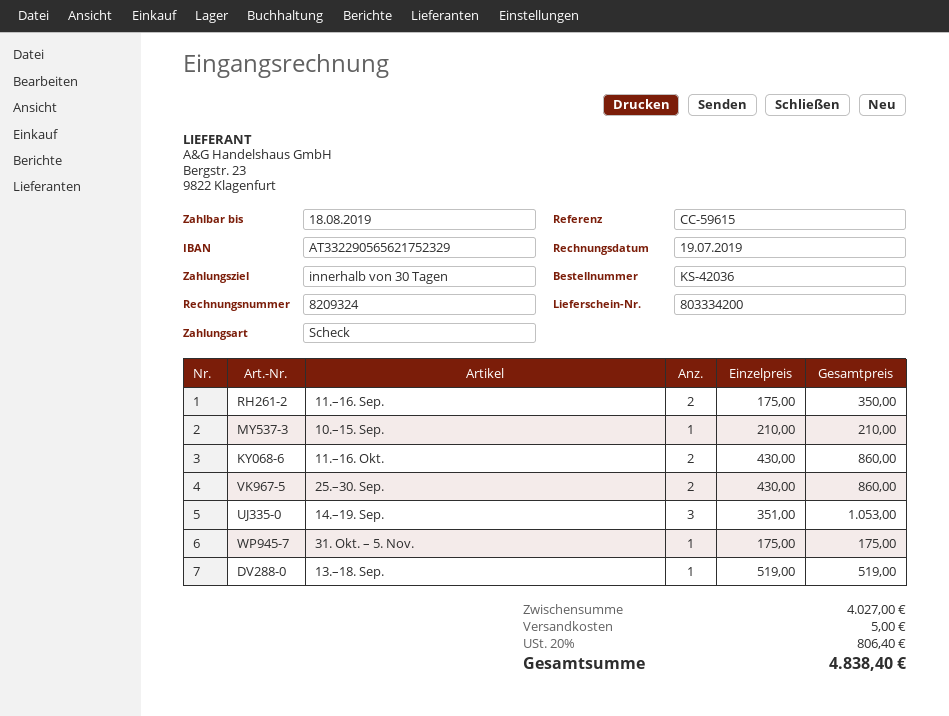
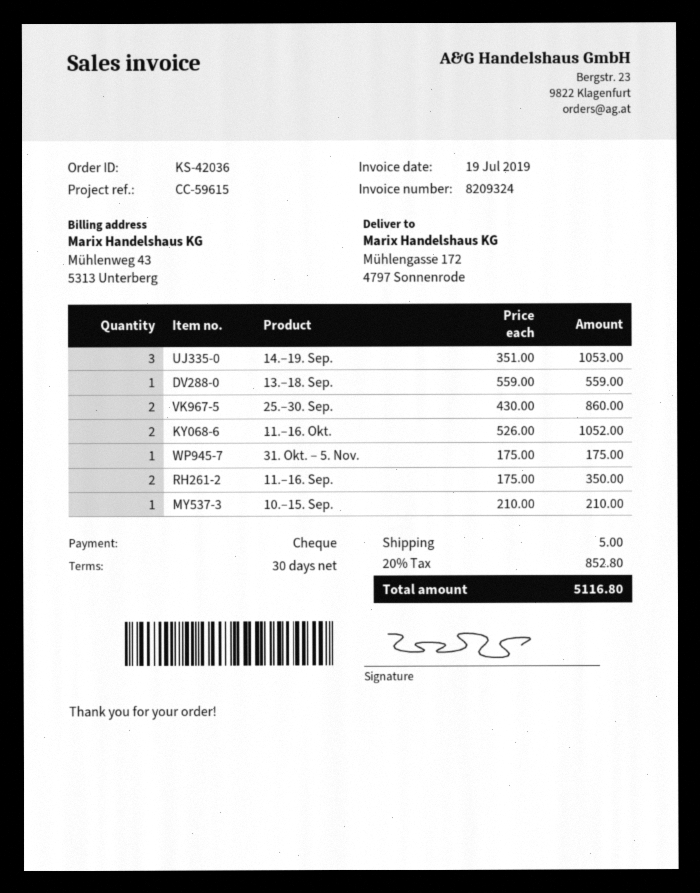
11.–16. Okt.: 2 x 430.00 = 860.00 -> 2 x 526.00 = 1052.00
13.–18. Sep.: 1 x 519.00 = 519.00 -> 1 x 559.00 = 559.00
tax: 20% = 806.40 -> 20% = 852.80
total: 4838.40 -> 5116.80

